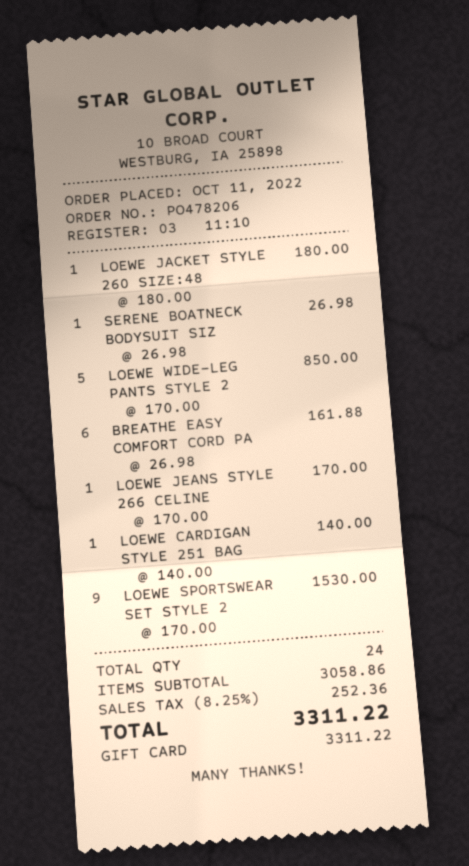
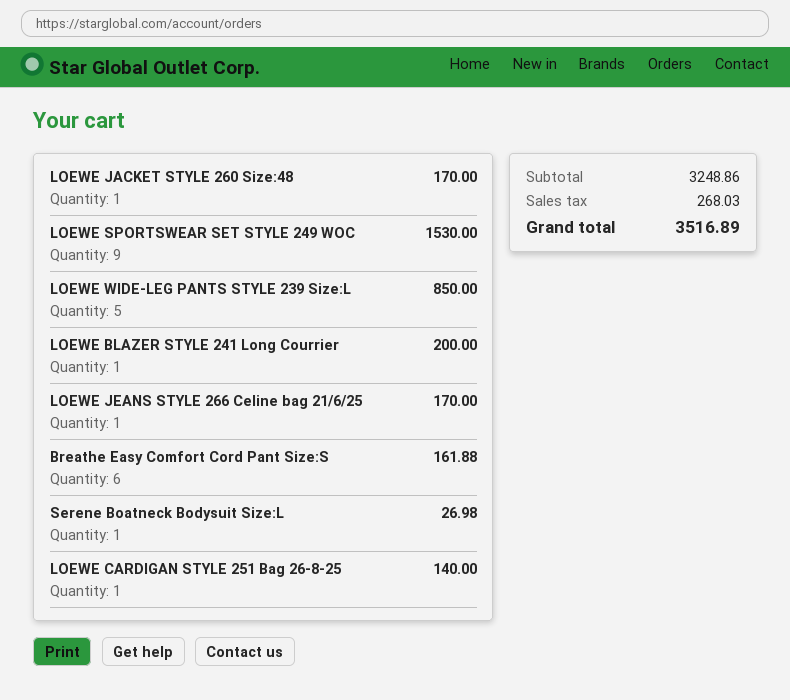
LOEWE JACKET STYLE 260 SIZE:48: 1 for 180.00 -> 1 for 170.00
LOEWE BLAZER STYLE 241 Long Courrier: none -> 1 for 200.00
subtotal: 3058.86 -> 3248.86
tax: 252.36 -> 268.03
total: 3311.22 -> 3516.89

